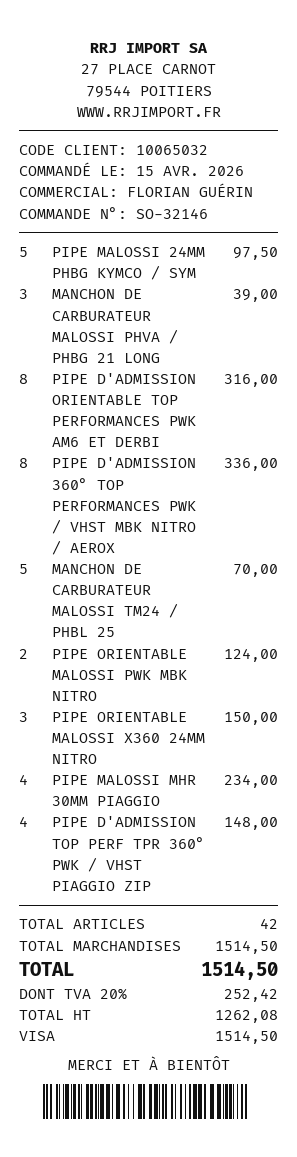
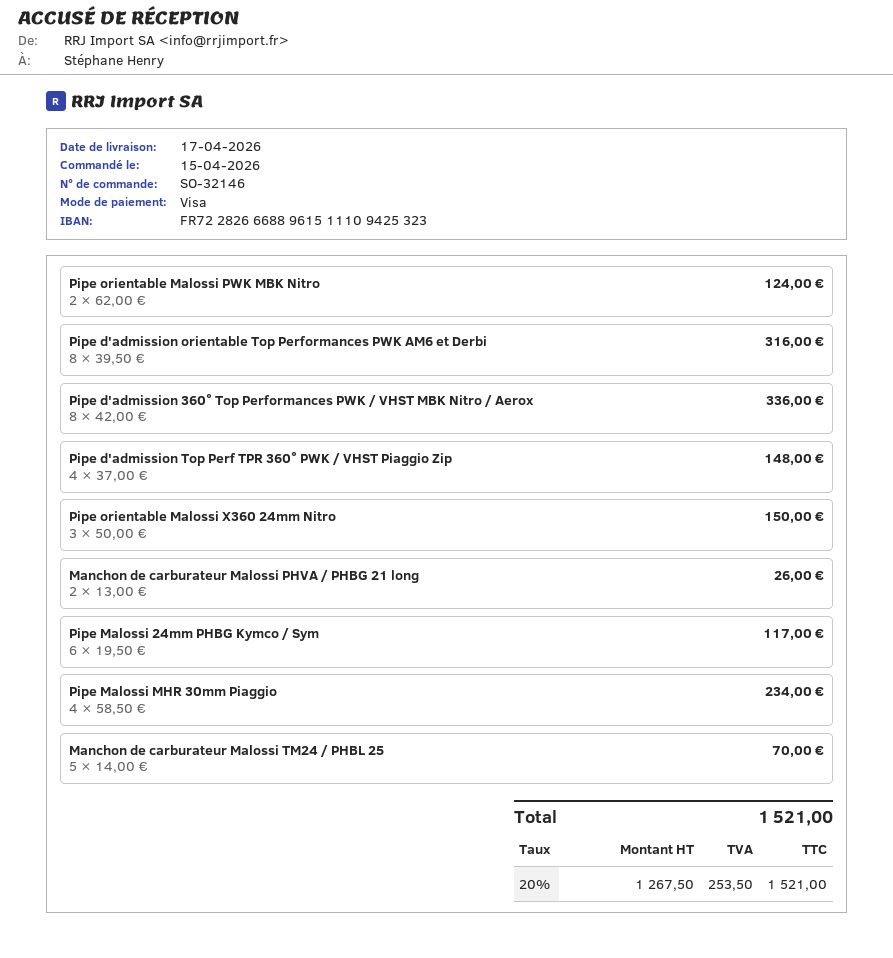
PIPE MALOSSI 24MM PHBG KYMCO / SYM: 5 for 97.50 -> 6 for 117.00
MANCHON DE CARBURATEUR MALOSSI PHVA / PHBG 21 LONG: 3 for 39.00 -> 2 for 26.00
net: 1262.08 -> 1267.50
tax: 20% = 252.42 -> 20% = 253.50
total: 1514.50 -> 1521.00

